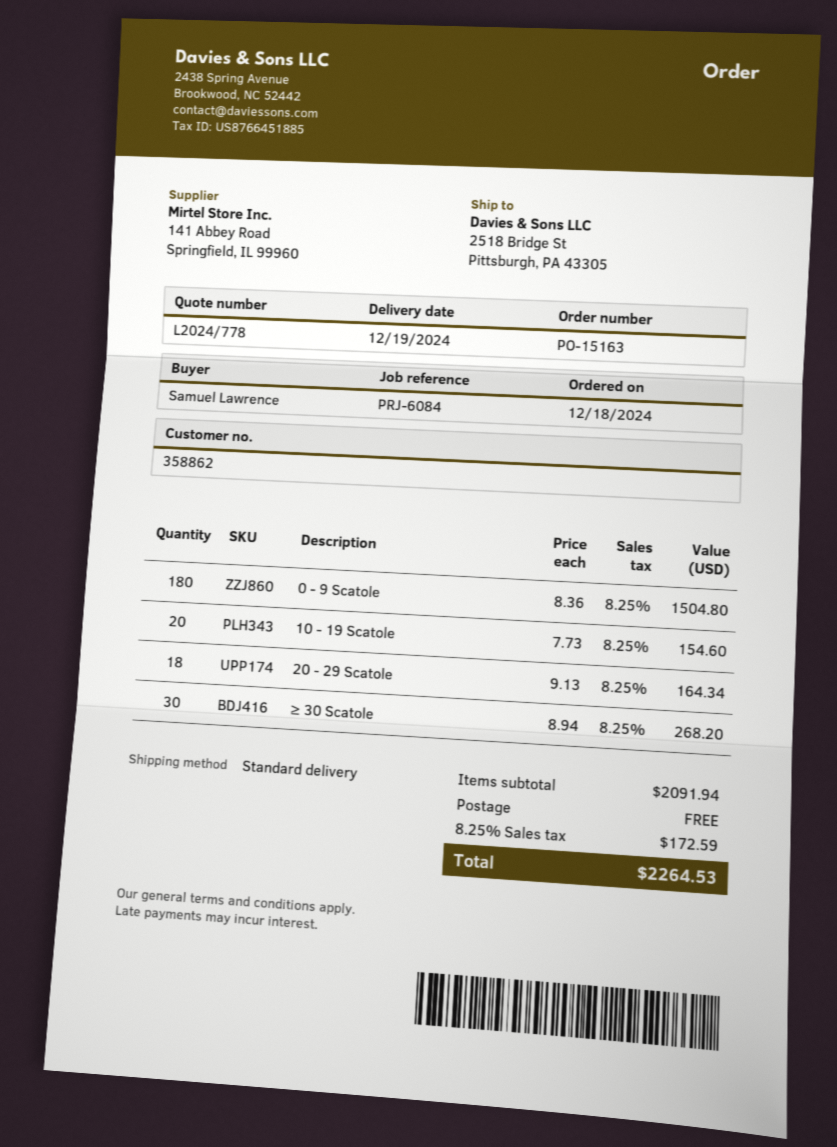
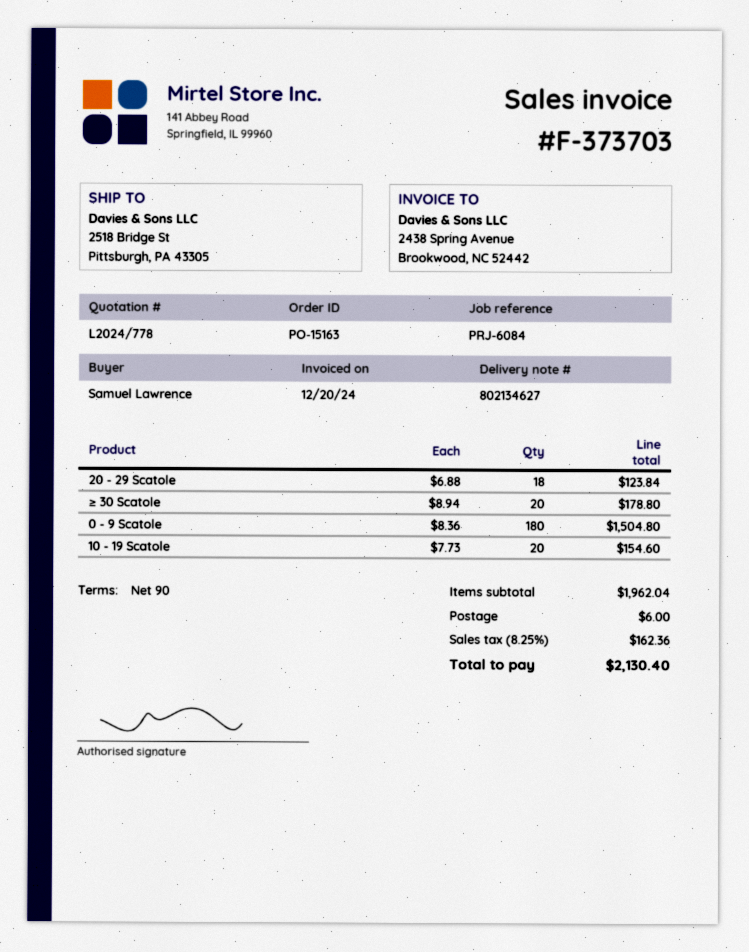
20 - 29 Scatole: 18 x 9.13 = 164.34 -> 18 x 6.88 = 123.84
≥ 30 Scatole: 30 x 8.94 = 268.20 -> 20 x 8.94 = 178.80
subtotal: 2091.94 -> 1962.04
shipping: 0.00 -> 6.00
tax: 8.25% = 172.59 -> 8.25% = 162.36
total: 2264.53 -> 2130.40

